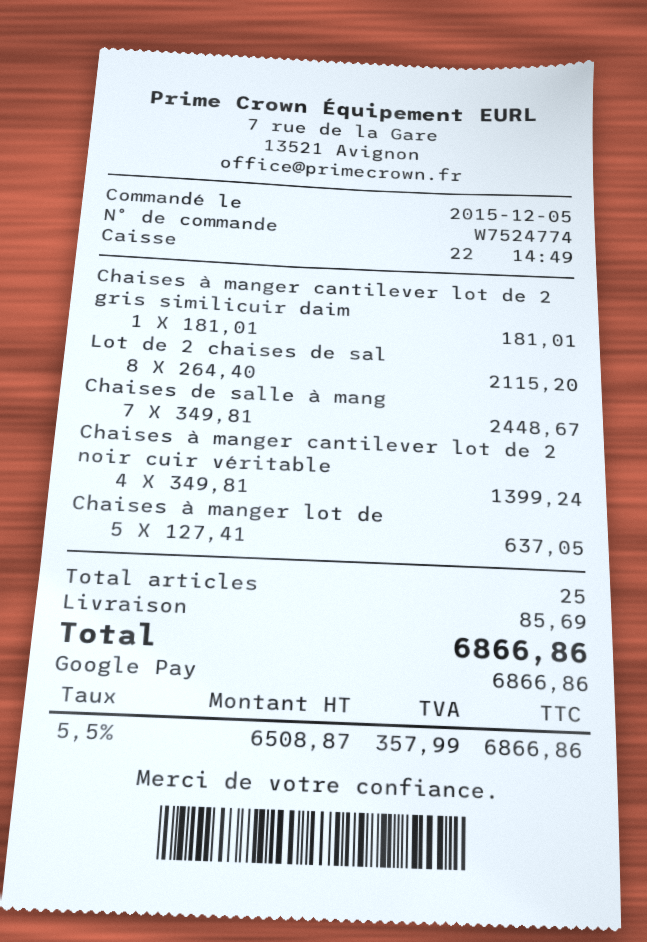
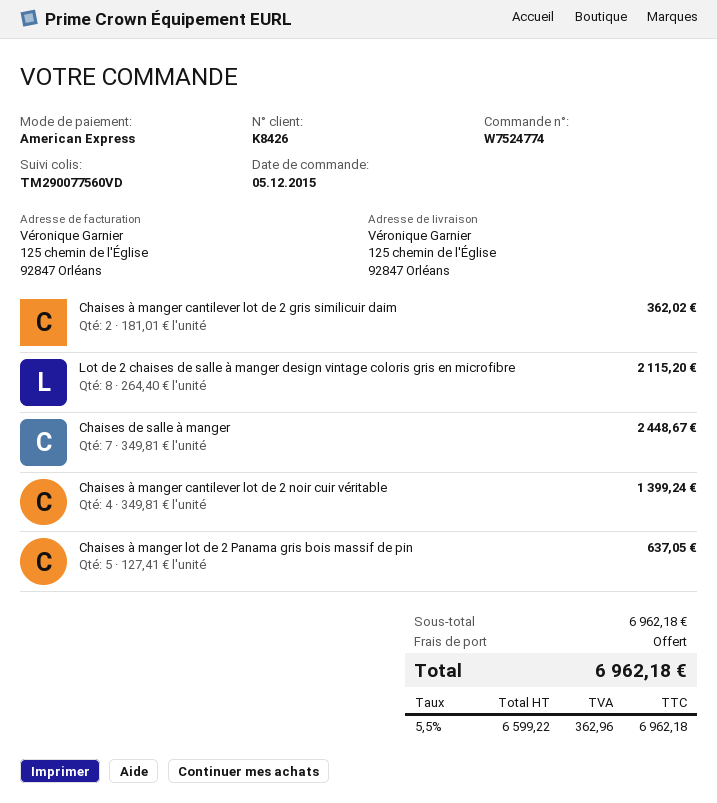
payment method: Google Pay -> American Express
Chaises à manger cantilever lot de 2 gris similicuir daim: 1 x 181.01 = 181.01 -> 2 x 181.01 = 362.02
shipping: 85.69 -> 0.00
net: 6508.87 -> 6599.22
tax: 5.5% = 357.99 -> 5.5% = 362.96
total: 6866.86 -> 6962.18

